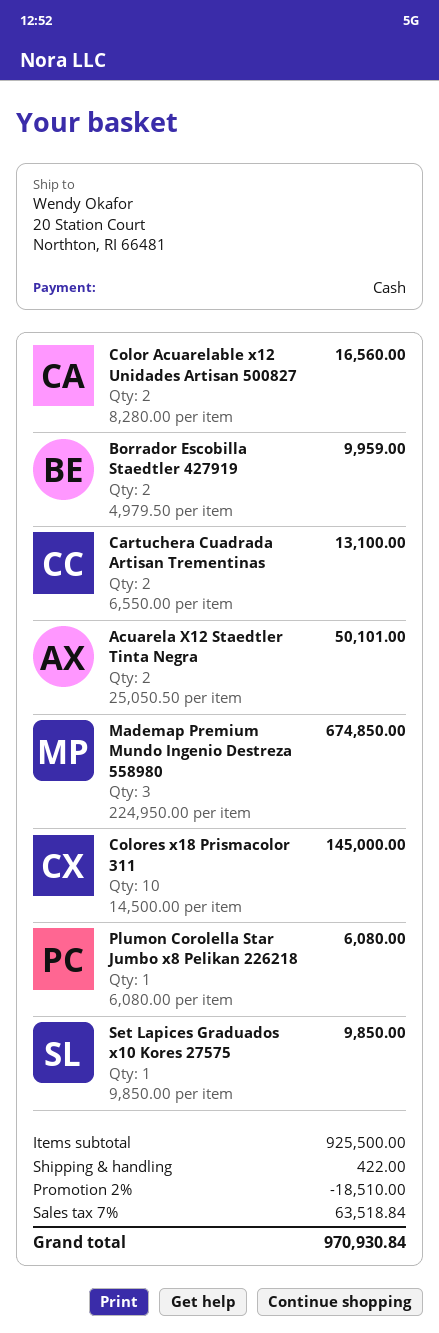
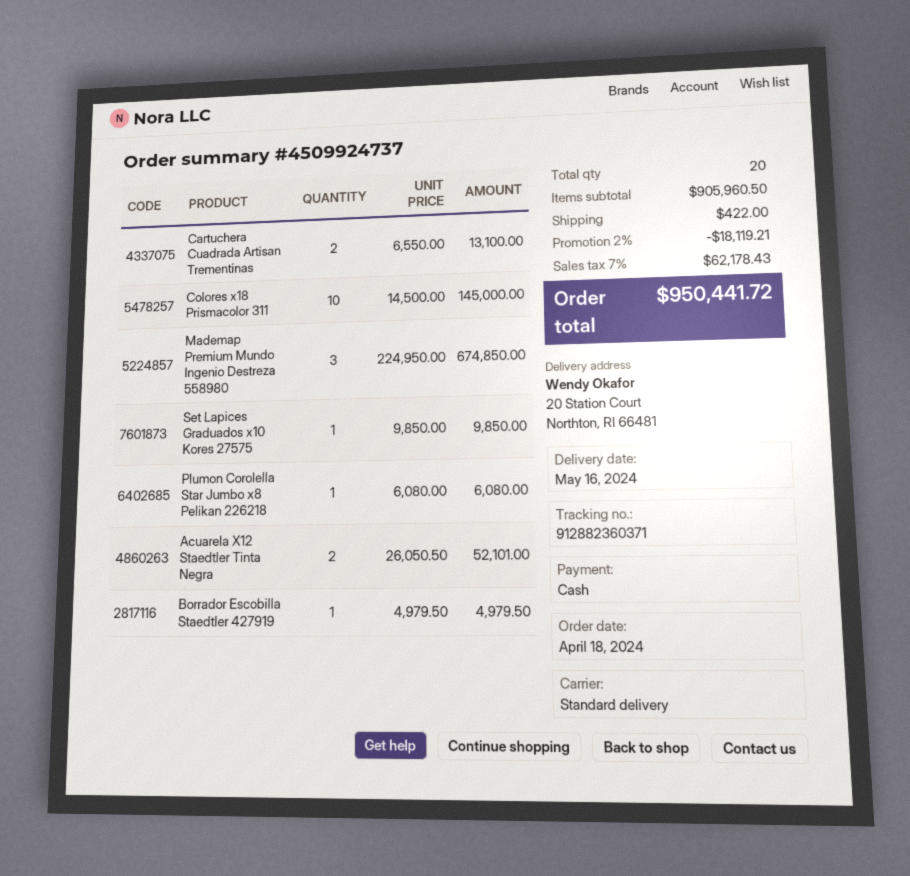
Color Acuarelable x12 Unidades Artisan 500827: 2 x 8280.00 = 16560.00 -> none
Borrador Escobilla Staedtler 427919: 2 x 4979.50 = 9959.00 -> 1 x 4979.50 = 4979.50
Acuarela X12 Staedtler Tinta Negra: 2 x 25050.50 = 50101.00 -> 2 x 26050.50 = 52101.00
subtotal: 925500.00 -> 905960.50
discount: 2% = 18510.00 -> 2% = 18119.21
tax: 7% = 63518.84 -> 7% = 62178.43
total: 970930.84 -> 950441.72

